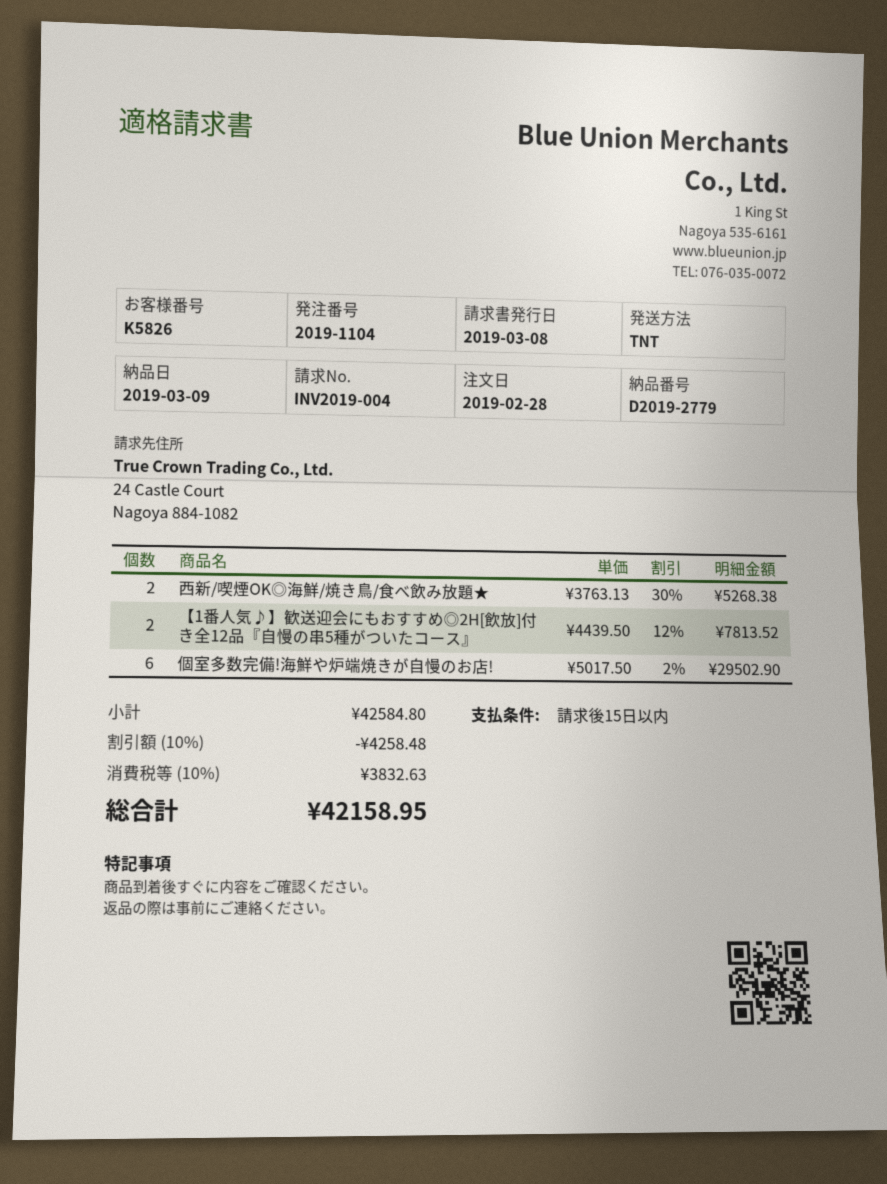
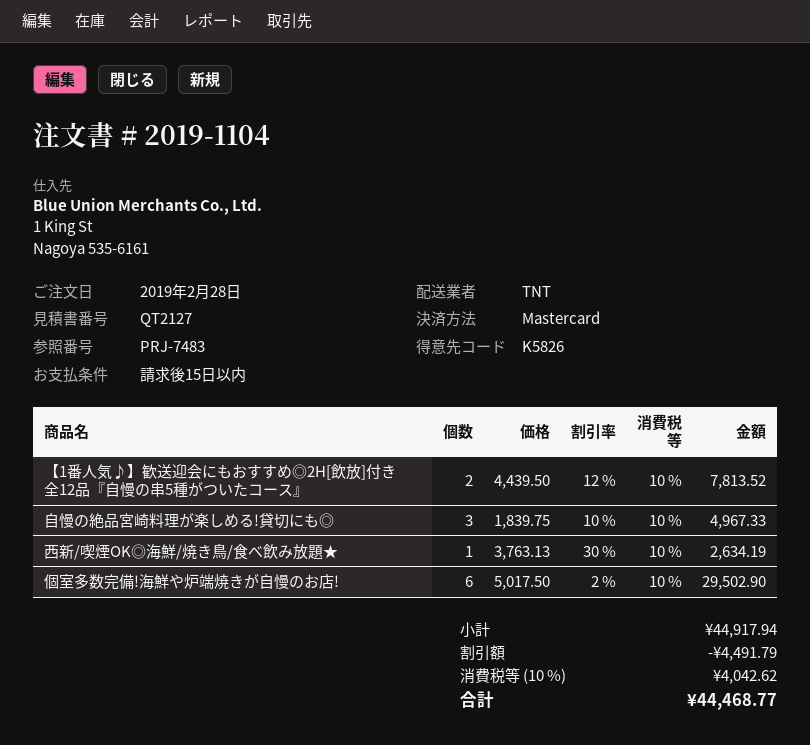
西新/喫煙OK◎海鮮/焼き鳥/食べ飲み放題★: 2 x 3763.13 - 30% = 5268.38 -> 1 x 3763.13 - 30% = 2634.19
自慢の絶品宮崎料理が楽しめる!貸切にも◎: none -> 3 x 1839.75 - 10% = 4967.33
subtotal: 42584.80 -> 44917.94
discount: 4258.48 -> 4491.79
tax: 10% = 3832.63 -> 10% = 4042.62
total: 42158.95 -> 44468.77

